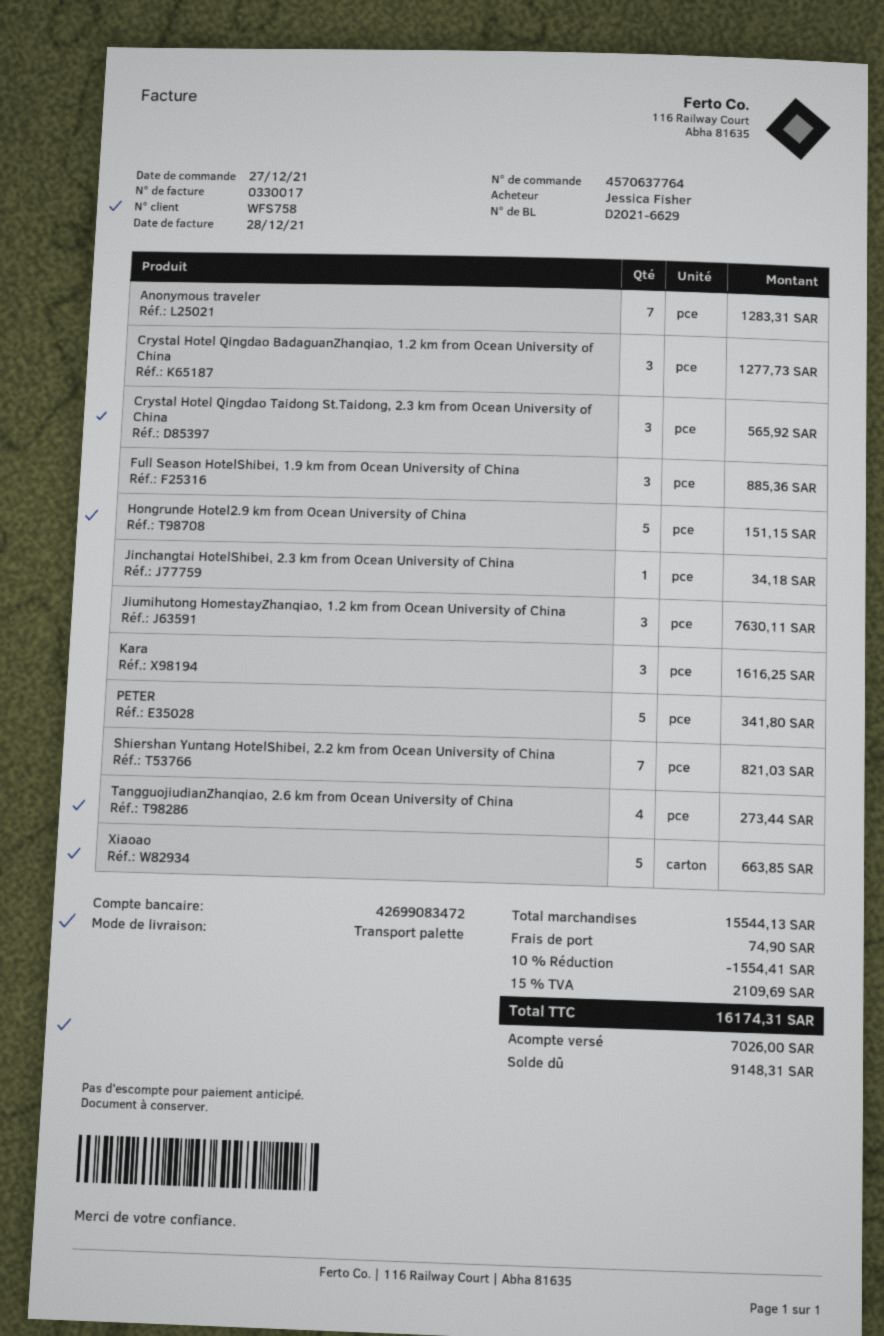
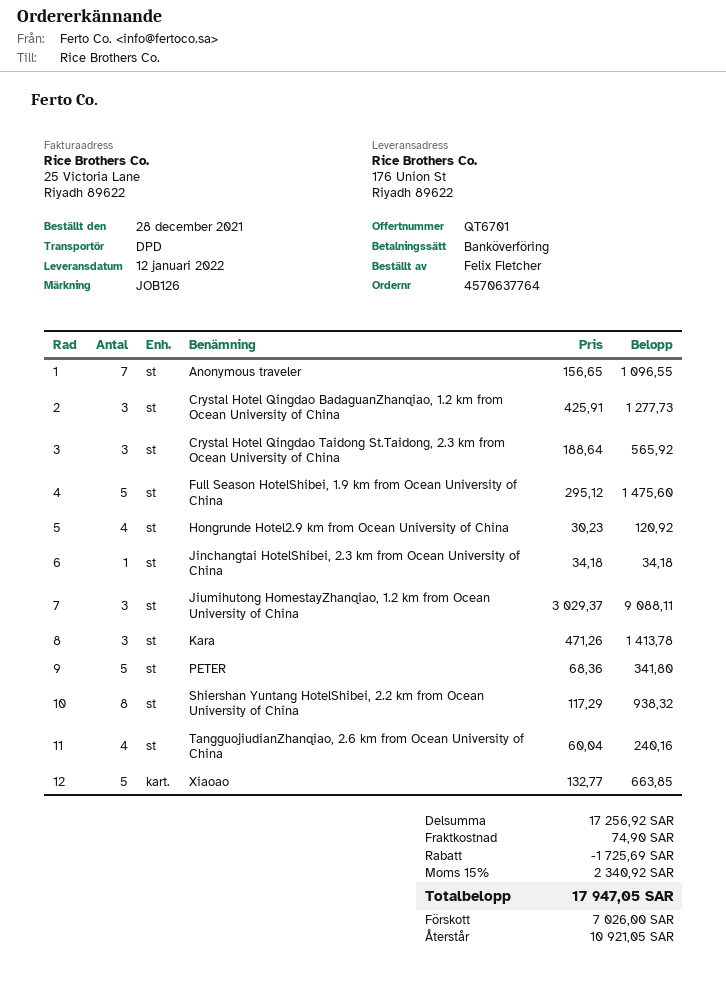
order date: 2021-12-27 -> 2021-12-28
ordered by: Jessica Fisher -> Felix Fletcher
shipping method: pallet freight -> DPD
Anonymous traveler: 7 for 1283.31 -> 7 for 1096.55
Full Season HotelShibei, 1.9 km from Ocean University of China: 3 for 885.36 -> 5 for 1475.60
Hongrunde Hotel2.9 km from Ocean University of China: 5 for 151.15 -> 4 for 120.92
Jiumihutong HomestayZhanqiao, 1.2 km from Ocean University of China: 3 for 7630.11 -> 3 for 9088.11
Kara: 3 for 1616.25 -> 3 for 1413.78
Shiershan Yuntang HotelShibei, 2.2 km from Ocean University of China: 7 for 821.03 -> 8 for 938.32
TangguojiudianZhanqiao, 2.6 km from Ocean University of China: 4 for 273.44 -> 4 for 240.16
subtotal: 15544.13 -> 17256.92
discount: 1554.41 -> 1725.69
tax: 15% = 2109.69 -> 15% = 2340.92
total: 16174.31 -> 17947.05
balance: 9148.31 -> 10921.05

